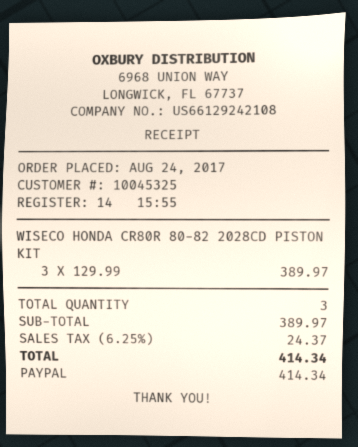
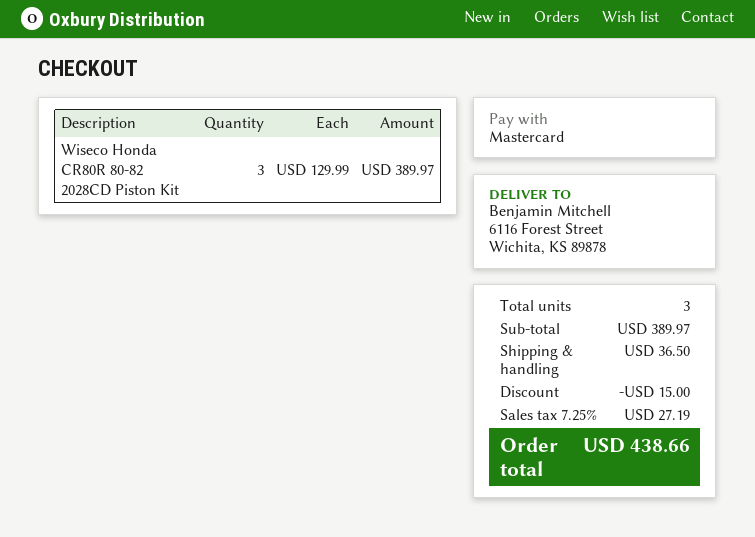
payment method: PayPal -> Mastercard
discount: none -> 15.00
shipping: none -> 36.50
tax: 6.25% = 24.37 -> 7.25% = 27.19
total: 414.34 -> 438.66

